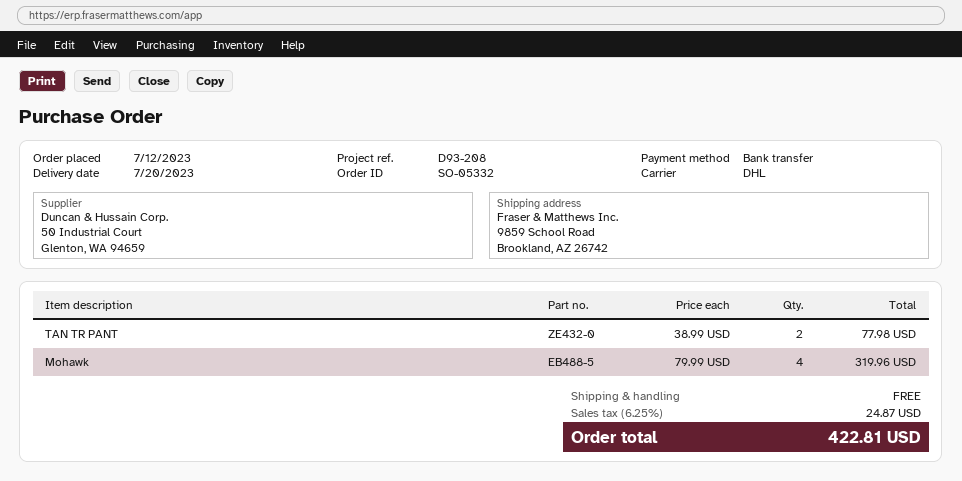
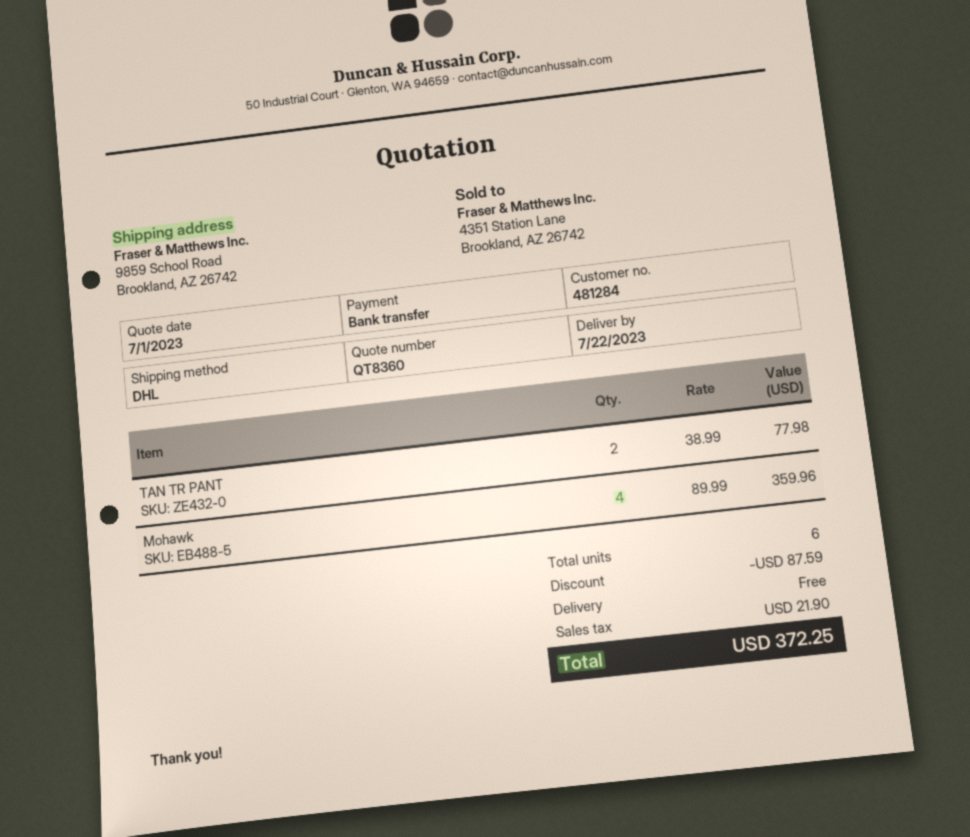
delivery date: 2023-07-20 -> 2023-07-22
Mohawk: 4 x 79.99 = 319.96 -> 4 x 89.99 = 359.96
discount: none -> 87.59
tax: 24.87 -> 21.90
total: 422.81 -> 372.25

